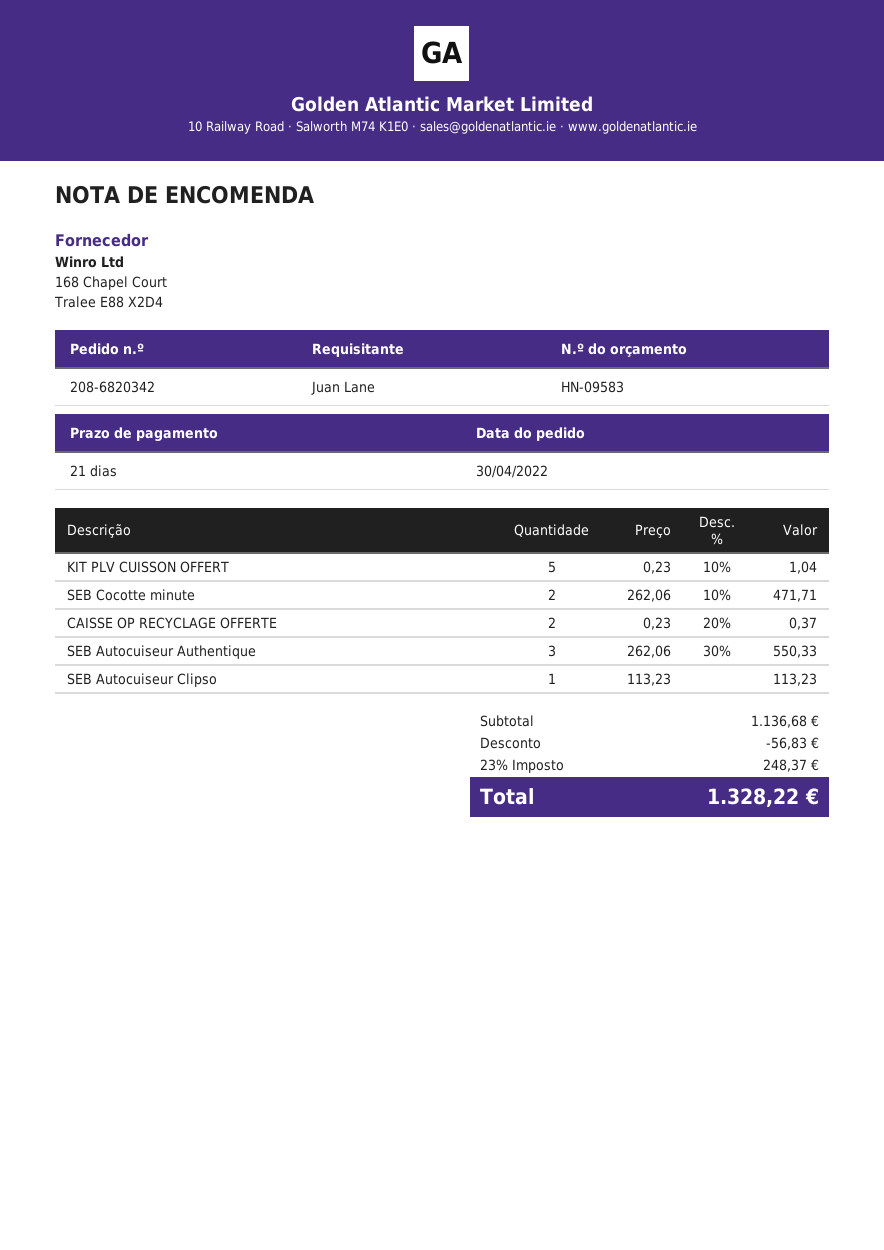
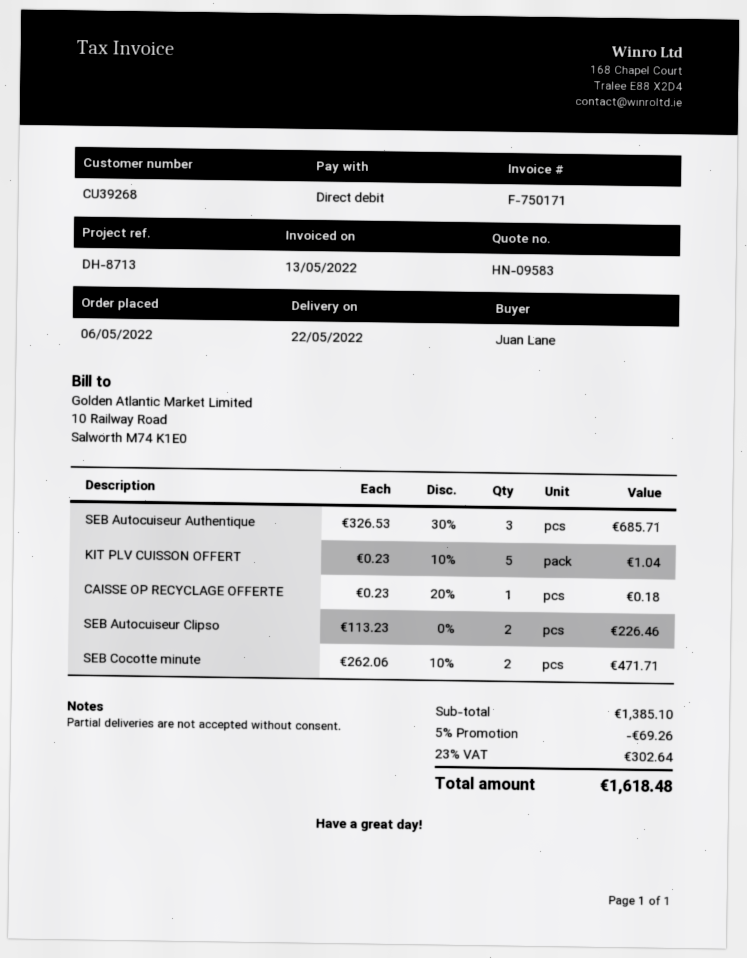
order date: 2022-04-30 -> 2022-05-06
CAISSE OP RECYCLAGE OFFERTE: 2 x 0.23 - 20% = 0.37 -> 1 x 0.23 - 20% = 0.18
SEB Autocuiseur Authentique: 3 x 262.06 - 30% = 550.33 -> 3 x 326.53 - 30% = 685.71
SEB Autocuiseur Clipso: 1 x 113.23 = 113.23 -> 2 x 113.23 = 226.46
subtotal: 1136.68 -> 1385.10
discount: 56.83 -> 69.26
tax: 23% = 248.37 -> 23% = 302.64
total: 1328.22 -> 1618.48

